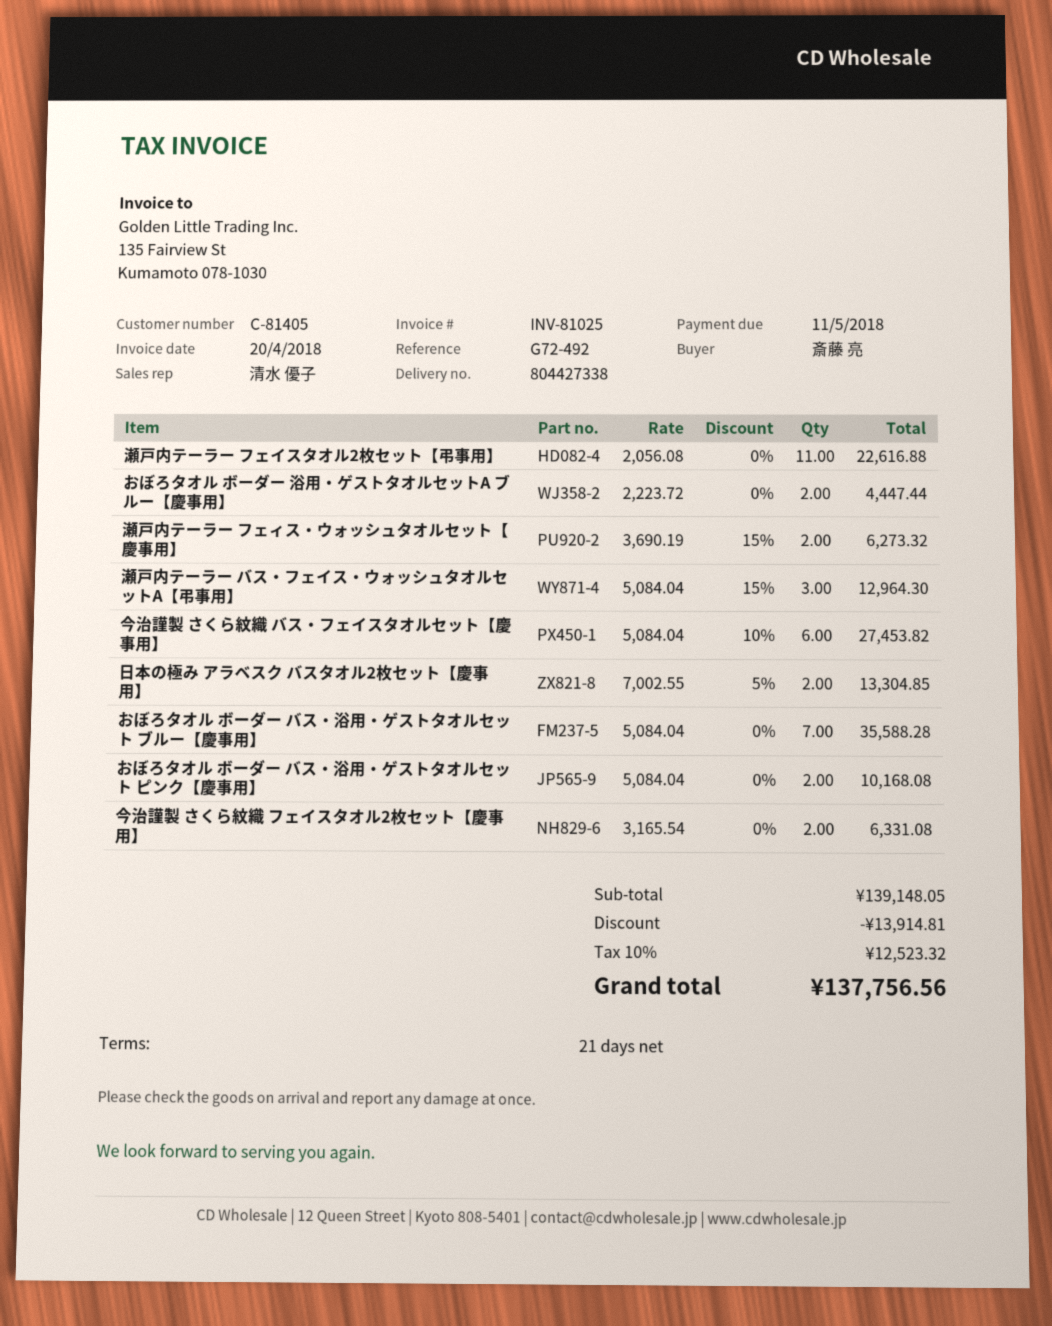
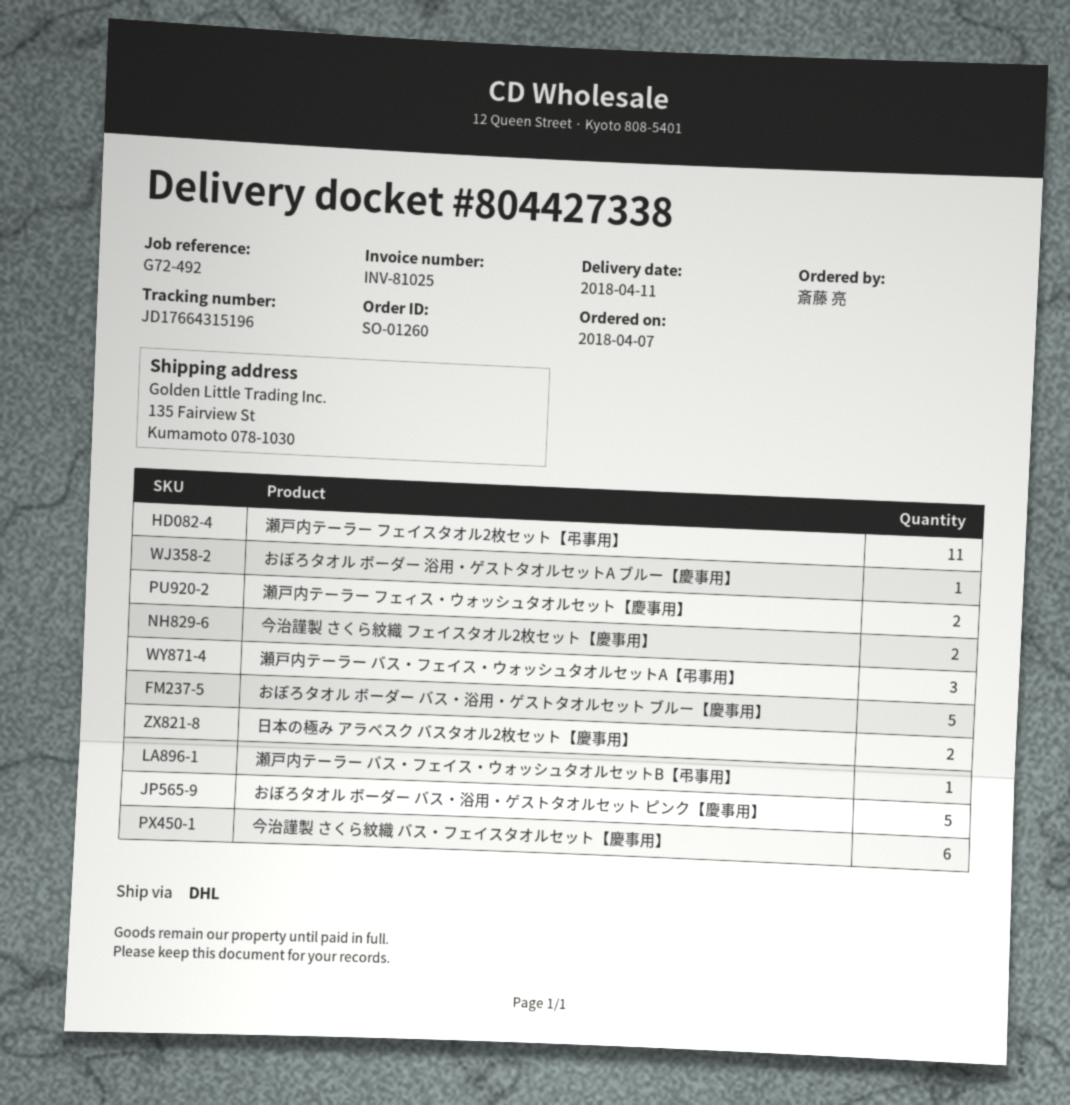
おぼろタオル ボーダー 浴用・ゲストタオルセットA ブルー【慶事用】: 2 -> 1
おぼろタオル ボーダー バス・浴用・ゲストタオルセット ブルー【慶事用】: 7 -> 5
おぼろタオル ボーダー バス・浴用・ゲストタオルセット ピンク【慶事用】: 2 -> 5
瀬戸内テーラー バス・フェイス・ウォッシュタオルセットB【弔事用】: none -> 1

